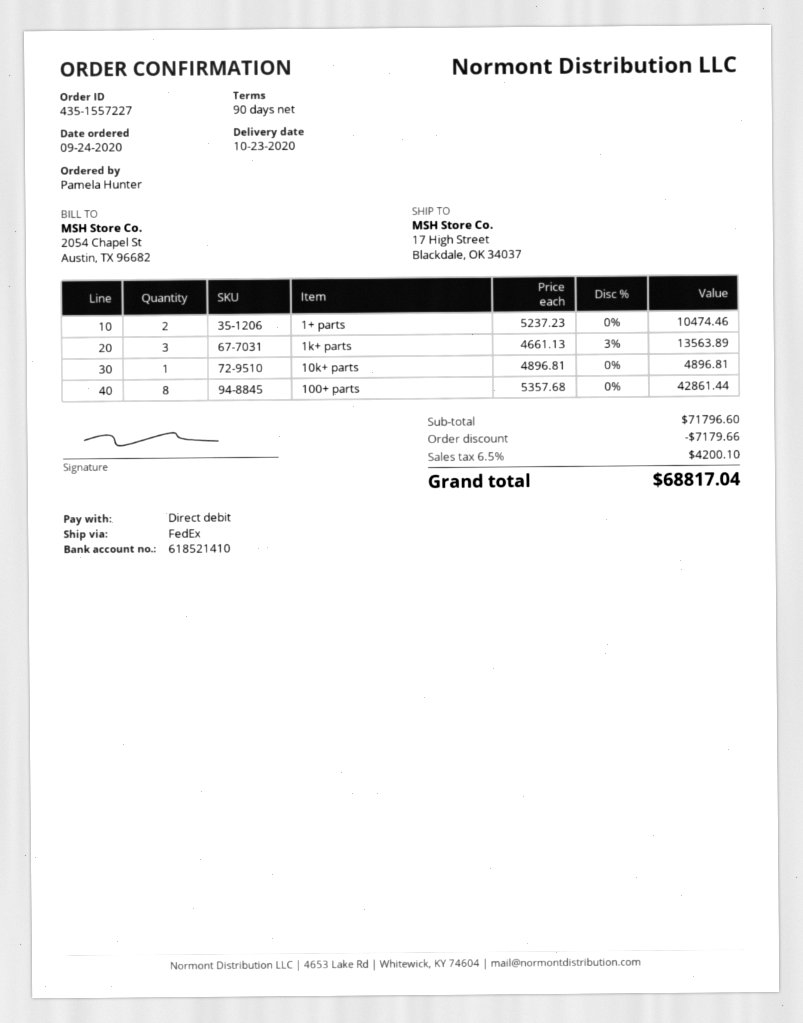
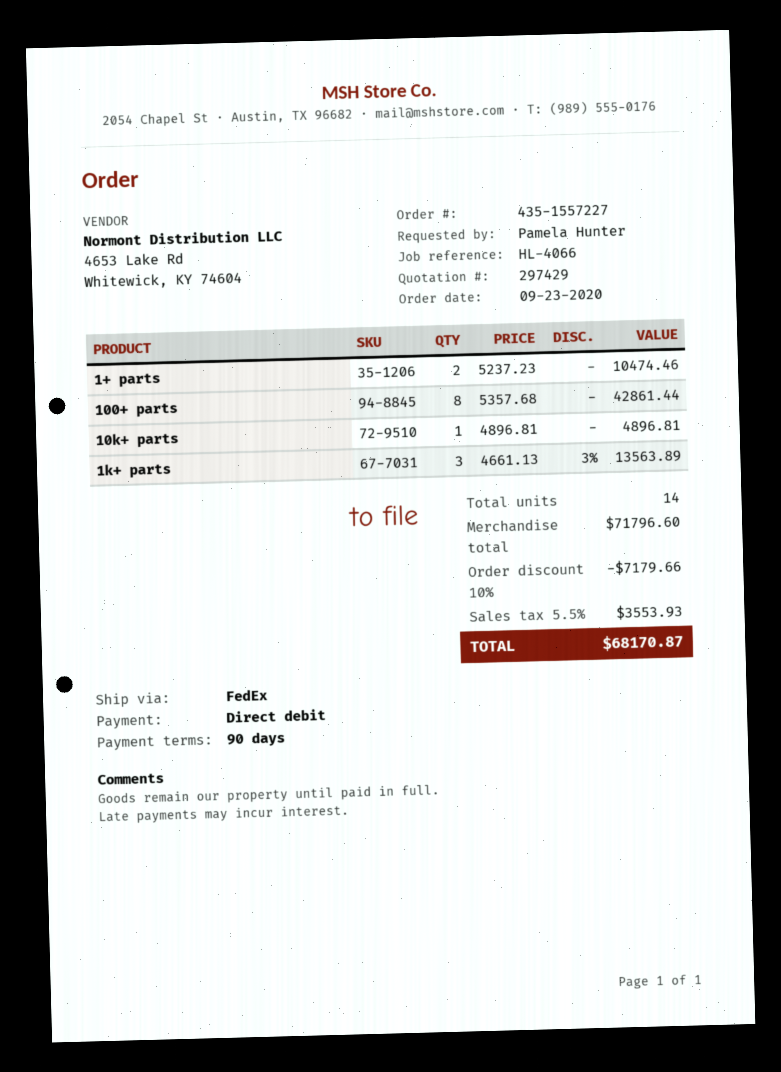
order date: 2020-09-24 -> 2020-09-23
tax: 6.5% = 4200.10 -> 5.5% = 3553.93
total: 68817.04 -> 68170.87

